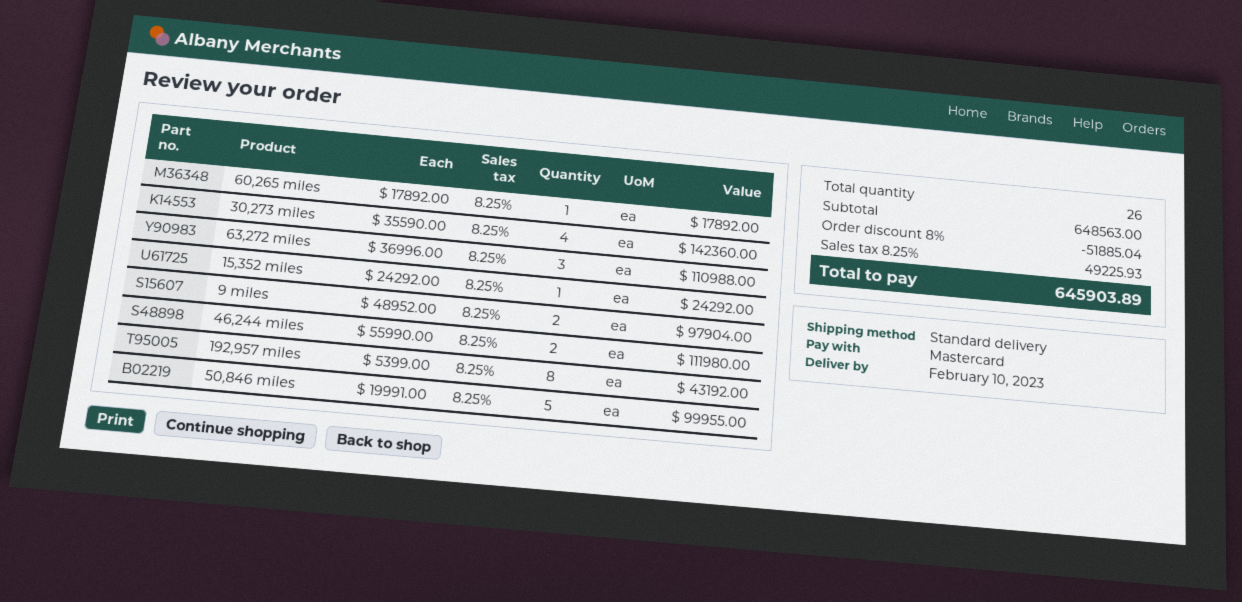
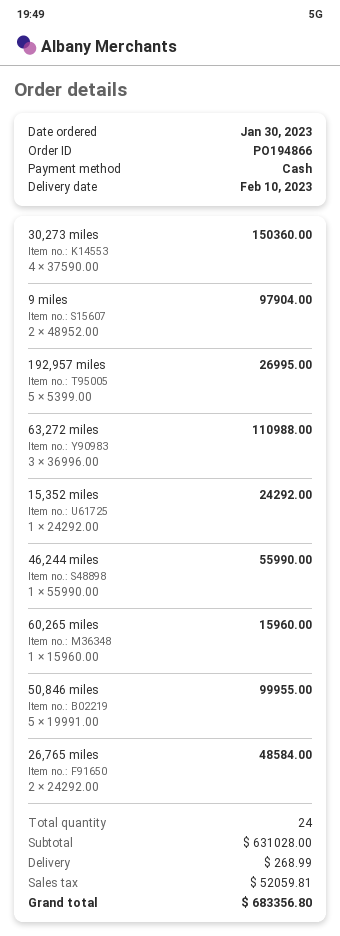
payment method: Mastercard -> cash
60,265 miles: 1 x 17892.00 = 17892.00 -> 1 x 15960.00 = 15960.00
30,273 miles: 4 x 35590.00 = 142360.00 -> 4 x 37590.00 = 150360.00
46,244 miles: 2 x 55990.00 = 111980.00 -> 1 x 55990.00 = 55990.00
192,957 miles: 8 x 5399.00 = 43192.00 -> 5 x 5399.00 = 26995.00
26,765 miles: none -> 2 x 24292.00 = 48584.00
total quantity: 26 -> 24
subtotal: 648563.00 -> 631028.00
discount: 8% = 51885.04 -> none
shipping: none -> 268.99
tax: 49225.93 -> 52059.81
total: 645903.89 -> 683356.80

